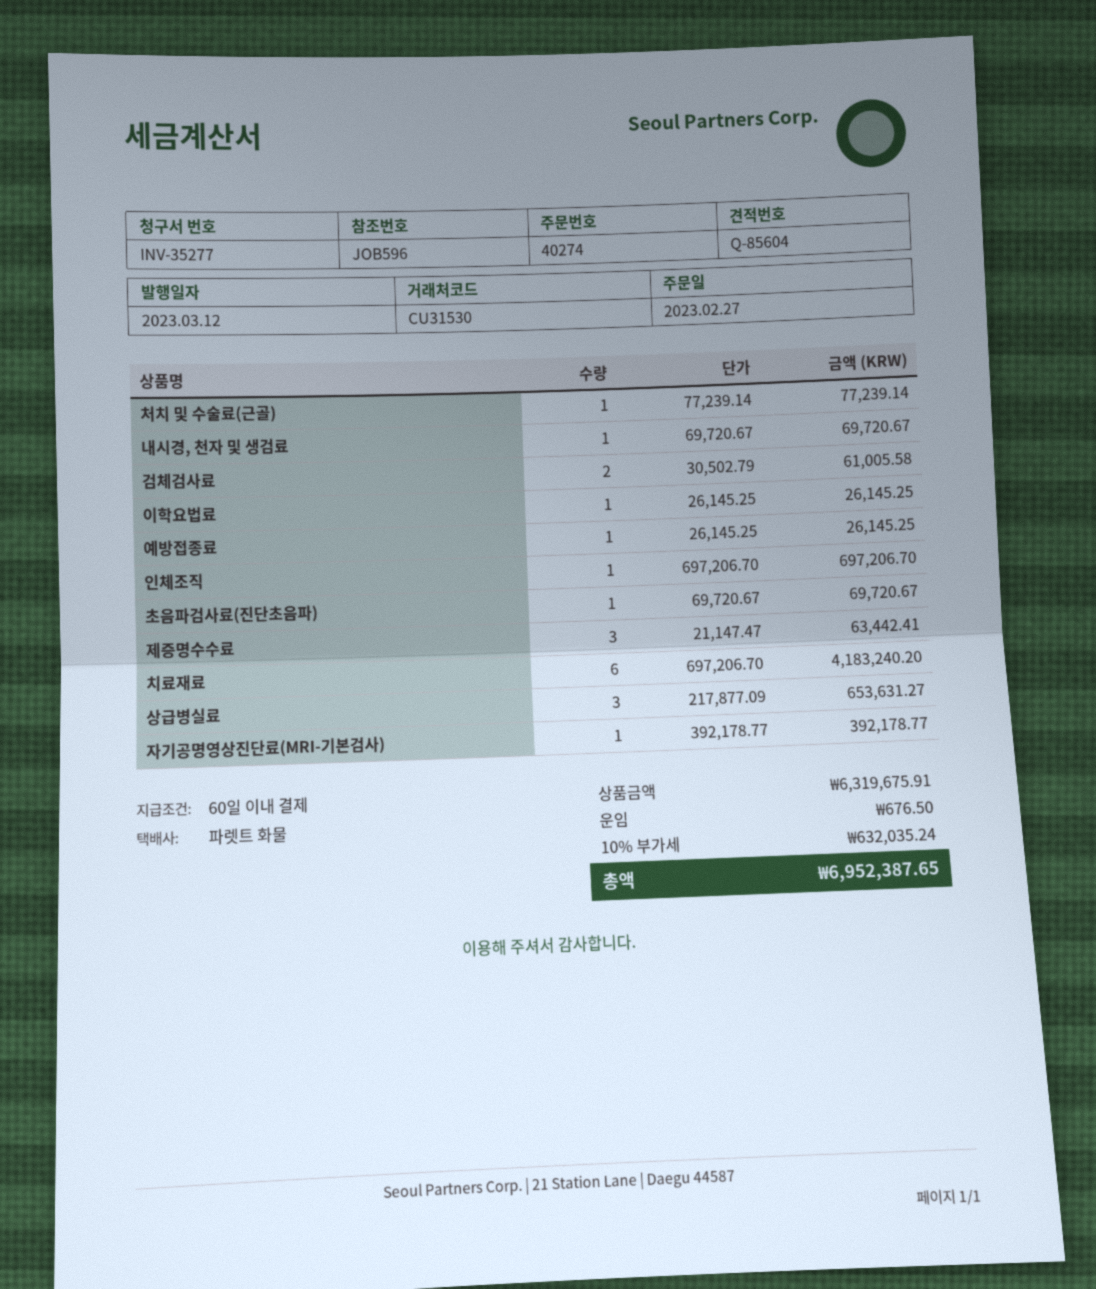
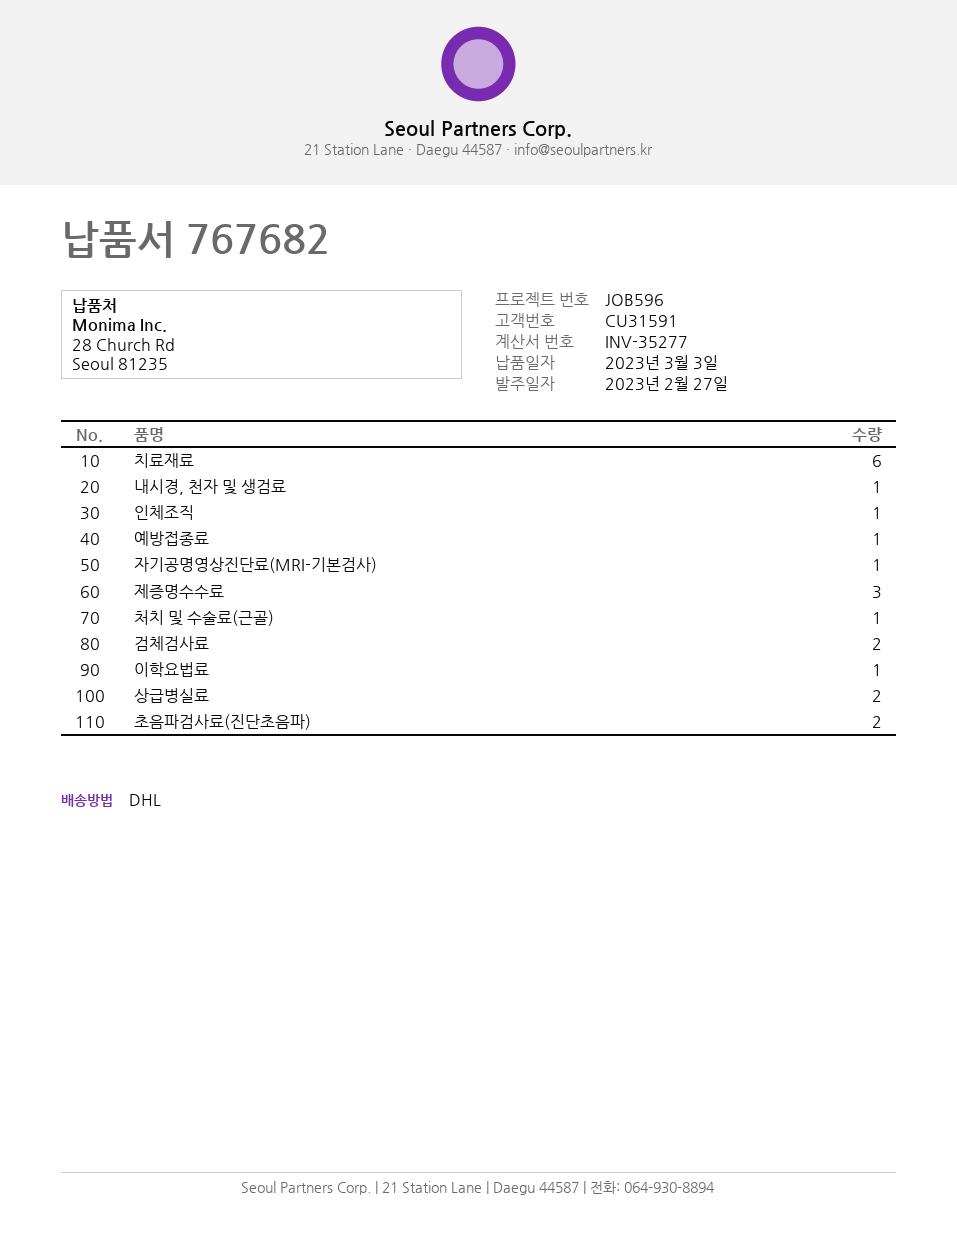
customer number: CU31530 -> CU31591
shipping method: pallet freight -> DHL
초음파검사료(진단초음파): 1 -> 2
상급병실료: 3 -> 2

